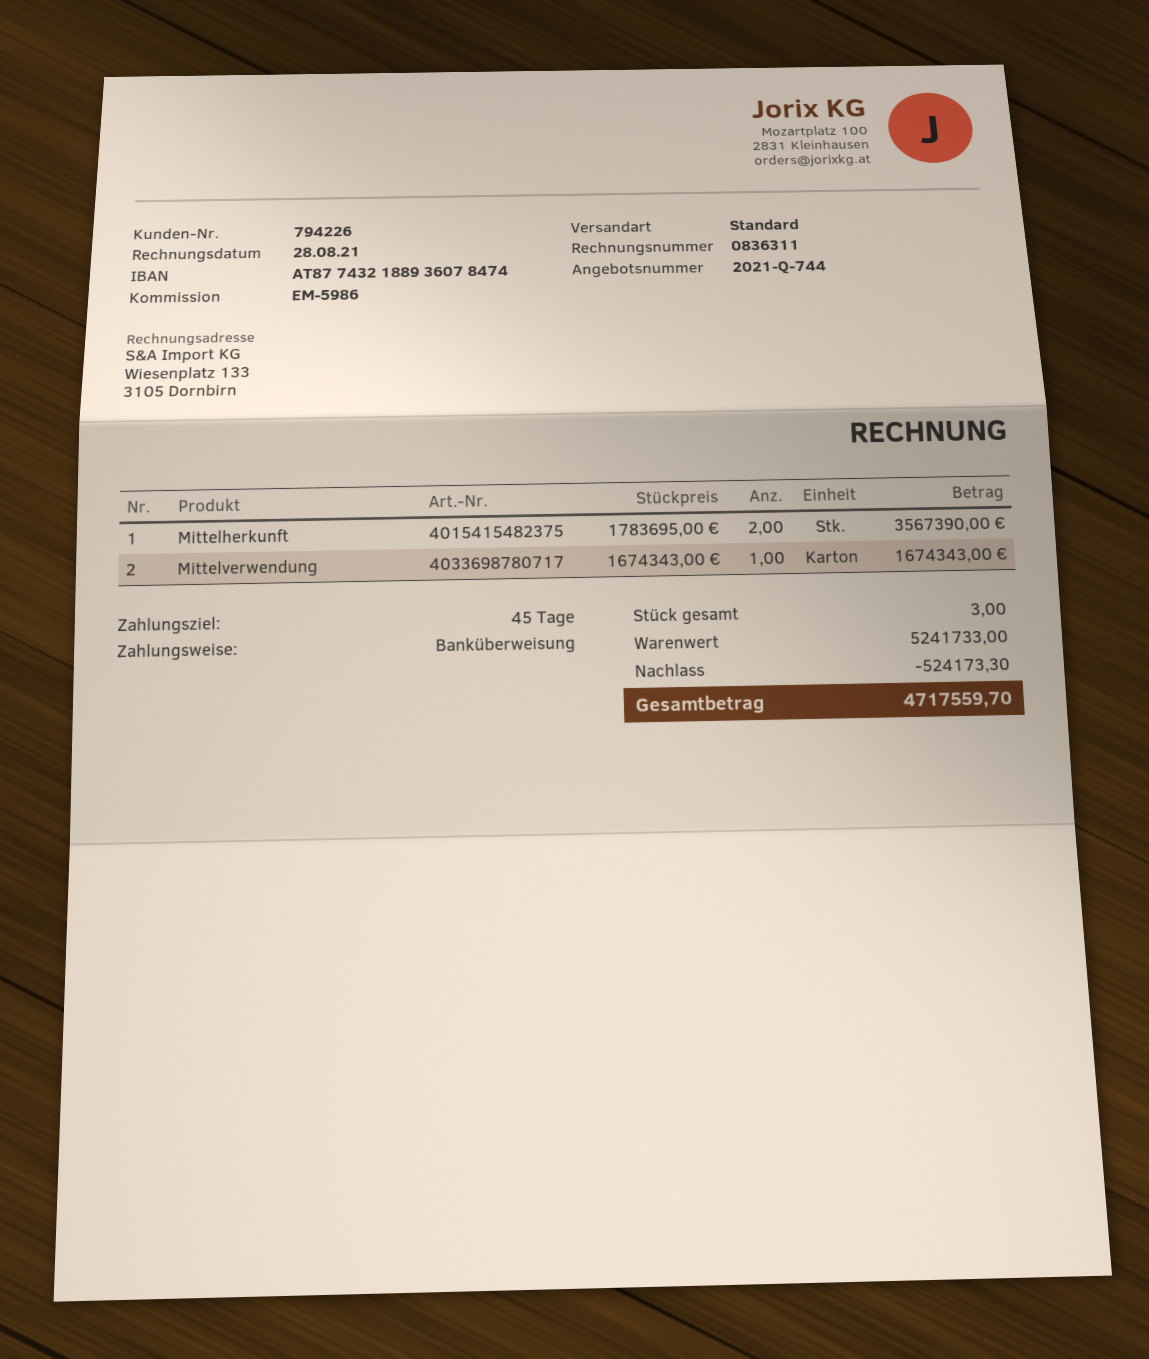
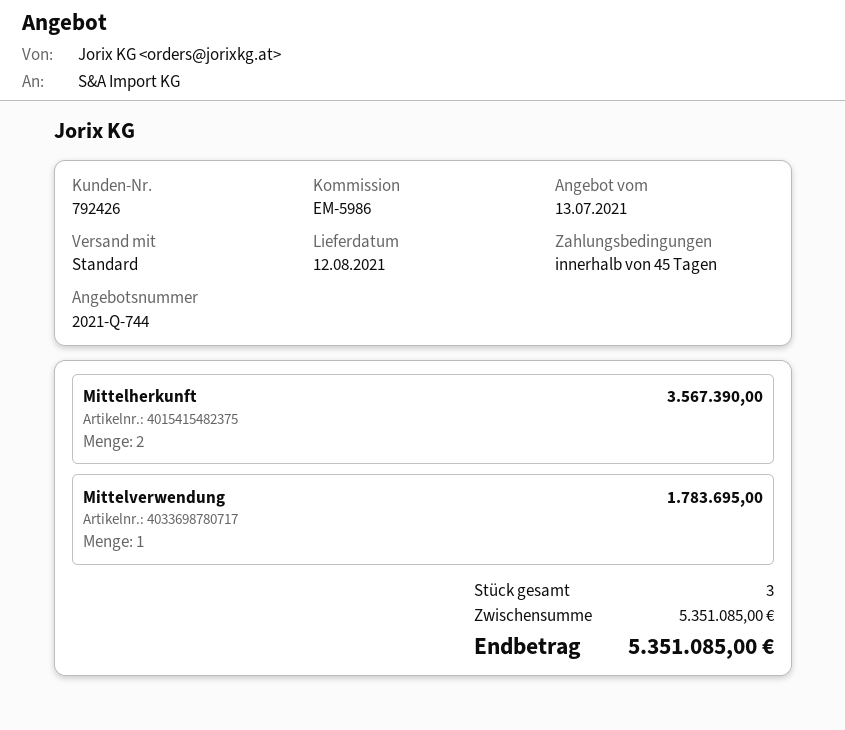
customer number: 794226 -> 792426
Mittelverwendung: 1 for 1674343.00 -> 1 for 1783695.00
subtotal: 5241733.00 -> 5351085.00
discount: 524173.30 -> none
total: 4717559.70 -> 5351085.00

